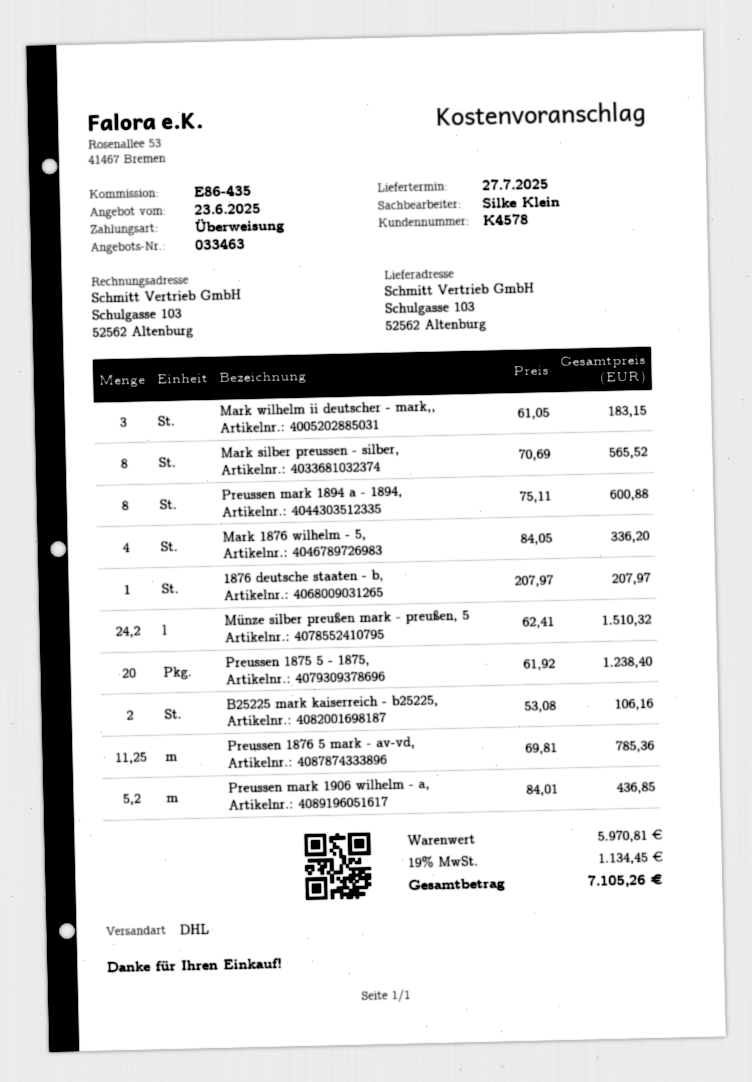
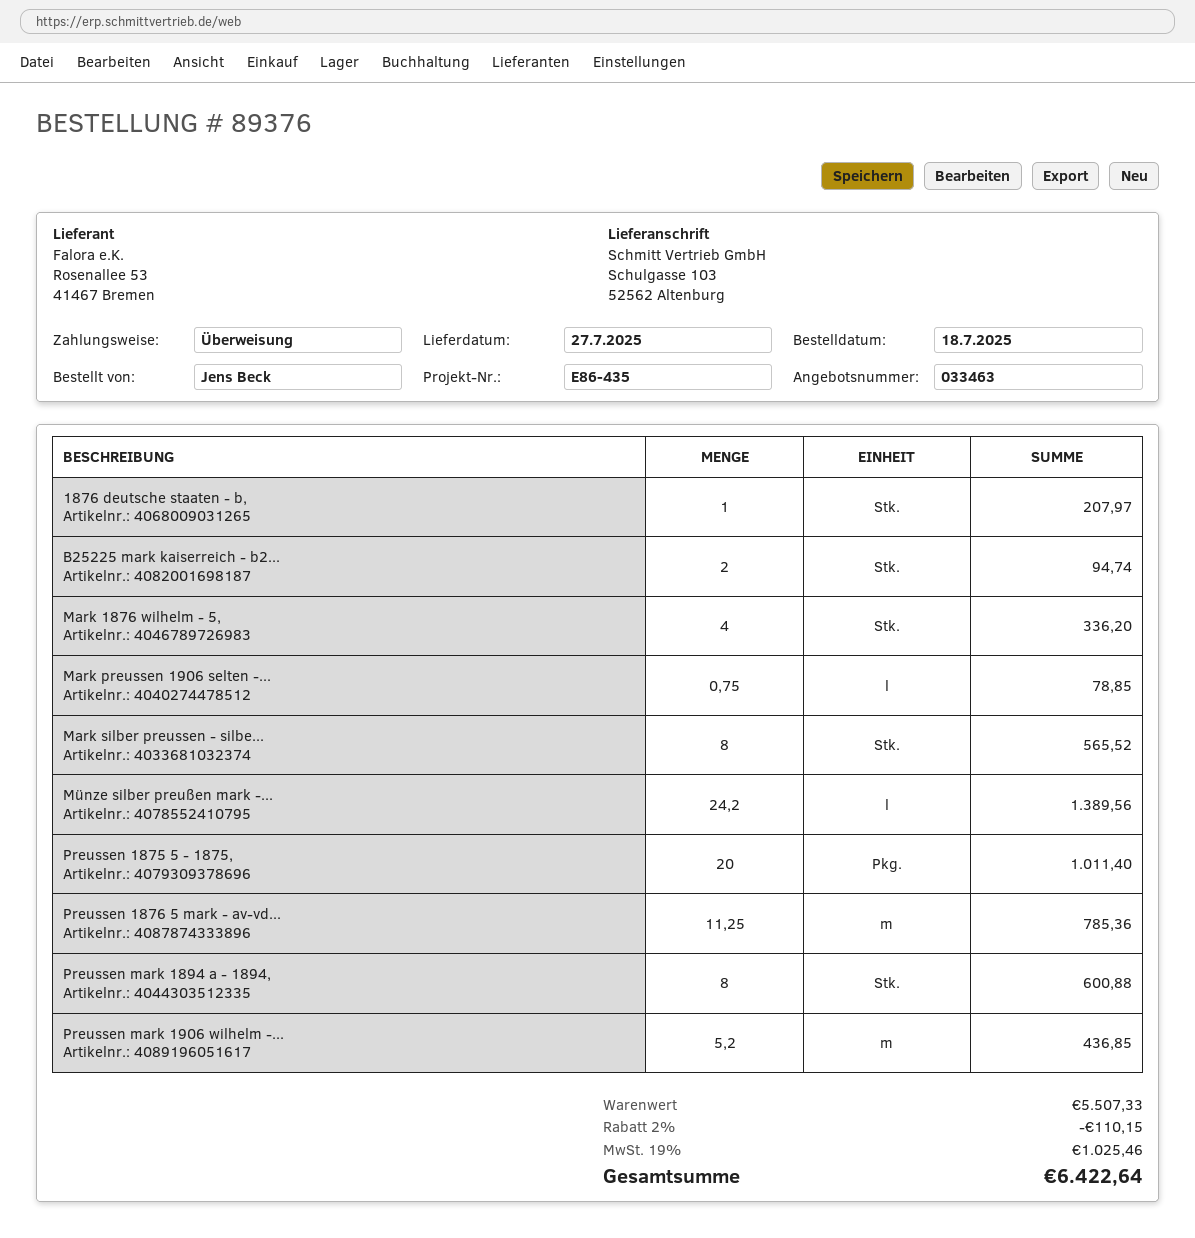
Mark wilhelm ii deutscher - mark,,: 3 for 183.15 -> none
Münze silber preußen mark - preußen, 5: 24.2 for 1510.32 -> 24.2 for 1389.56
Preussen 1875 5 - 1875,: 20 for 1238.40 -> 20 for 1011.40
B25225 mark kaiserreich - b25225,: 2 for 106.16 -> 2 for 94.74
Mark preussen 1906 selten -...: none -> 0.75 for 78.85
subtotal: 5970.81 -> 5507.33
discount: none -> 2% = 110.15
tax: 19% = 1134.45 -> 19% = 1025.46
total: 7105.26 -> 6422.64

